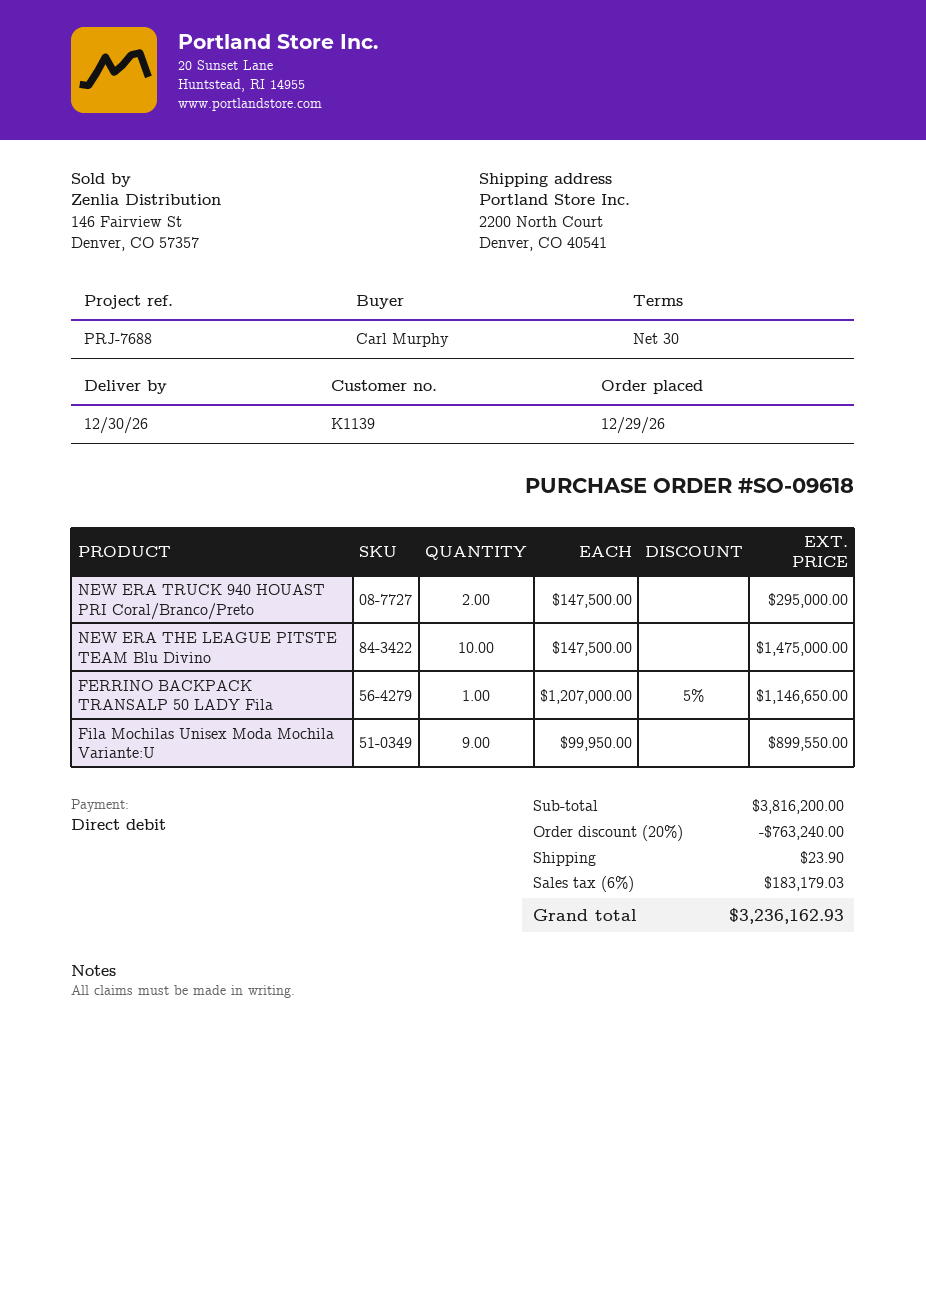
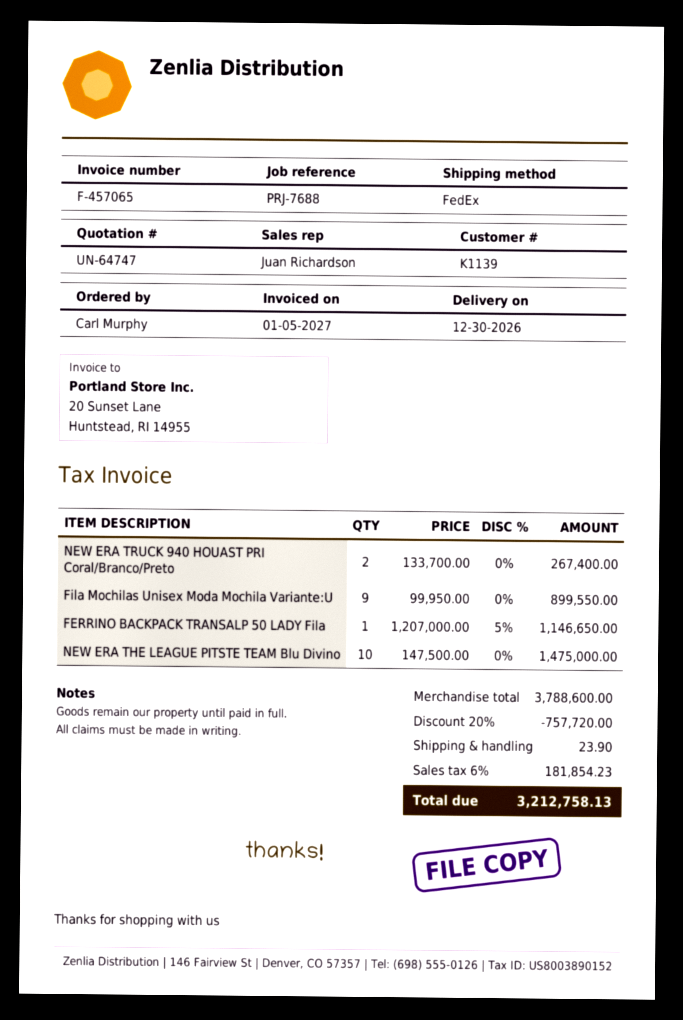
NEW ERA TRUCK 940 HOUAST PRI Coral/Branco/Preto: 2 x 147500.00 = 295000.00 -> 2 x 133700.00 = 267400.00
subtotal: 3816200.00 -> 3788600.00
discount: 20% = 763240.00 -> 20% = 757720.00
tax: 6% = 183179.03 -> 6% = 181854.23
total: 3236162.93 -> 3212758.13

